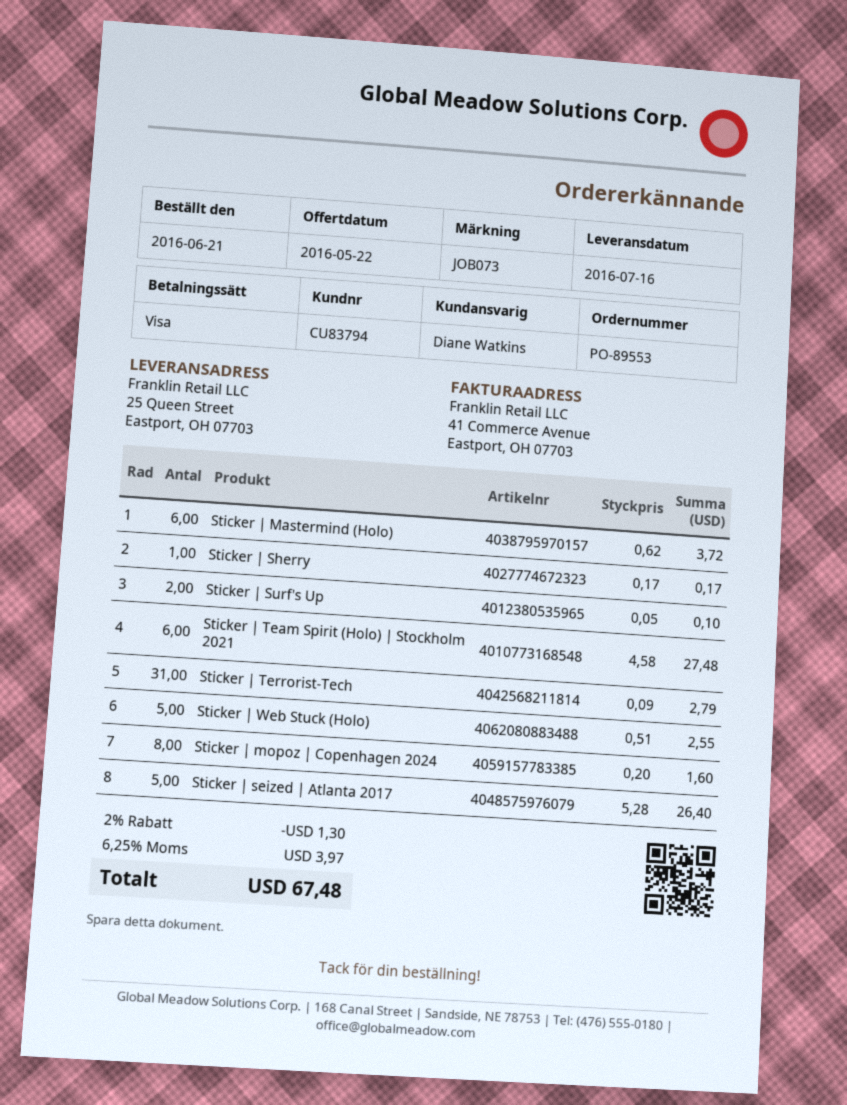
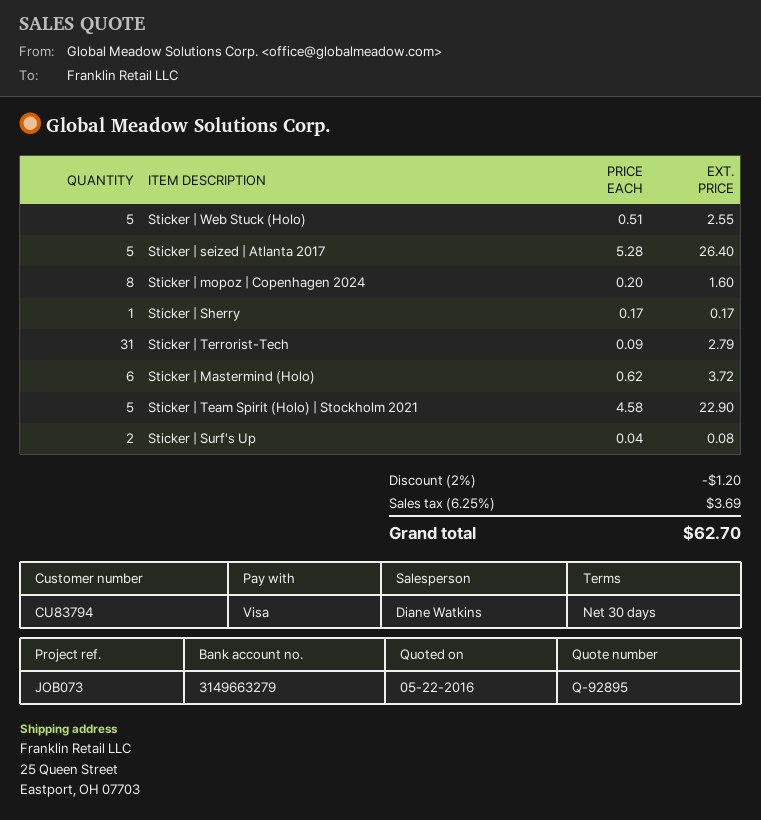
Sticker | Surf's Up: 2 x 0.05 = 0.10 -> 2 x 0.04 = 0.08
Sticker | Team Spirit (Holo) | Stockholm 2021: 6 x 4.58 = 27.48 -> 5 x 4.58 = 22.90
discount: 2% = 1.30 -> 2% = 1.20
tax: 6.25% = 3.97 -> 6.25% = 3.69
total: 67.48 -> 62.70

